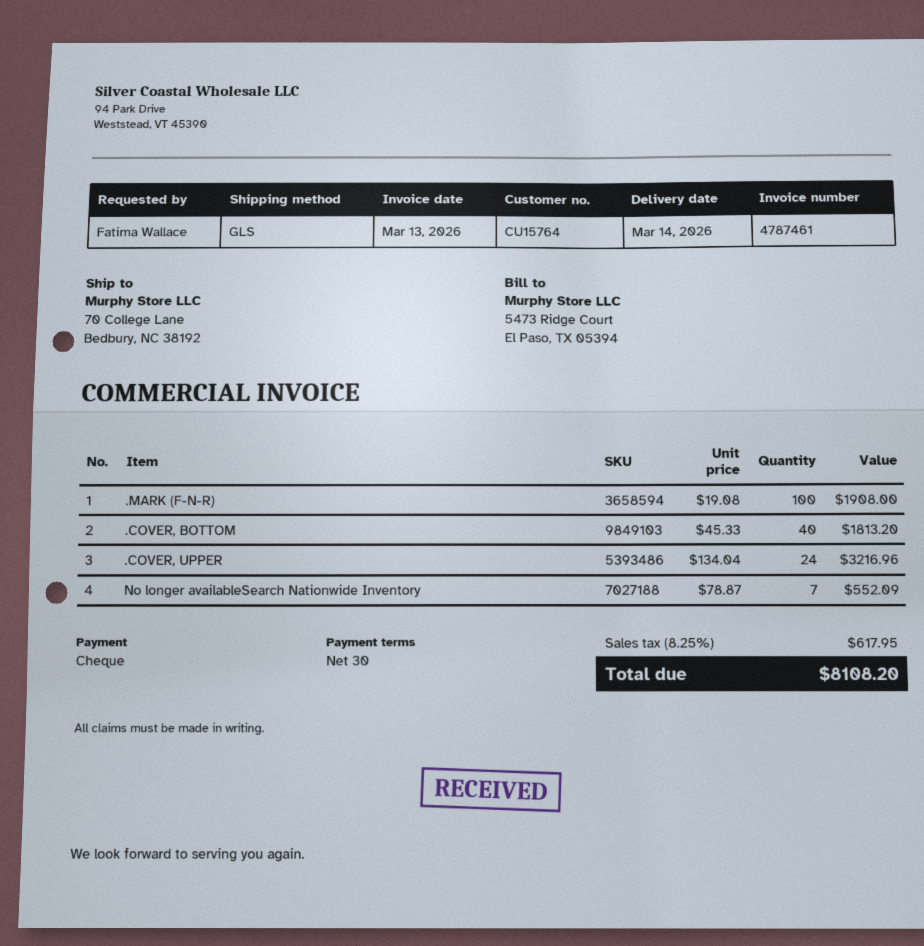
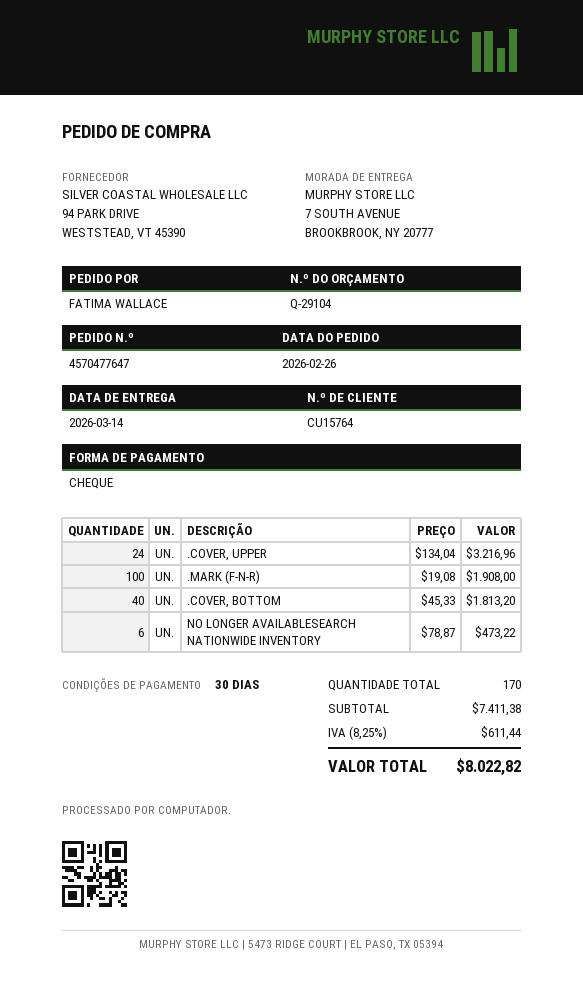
ship to: 70 College Lane, Bedbury, NC 38192 -> 7 SOUTH AVENUE, BROOKBROOK, NY 20777
No longer availableSearch Nationwide Inventory: 7 x 78.87 = 552.09 -> 6 x 78.87 = 473.22
tax: 8.25% = 617.95 -> 8.25% = 611.44
total: 8108.20 -> 8022.82

